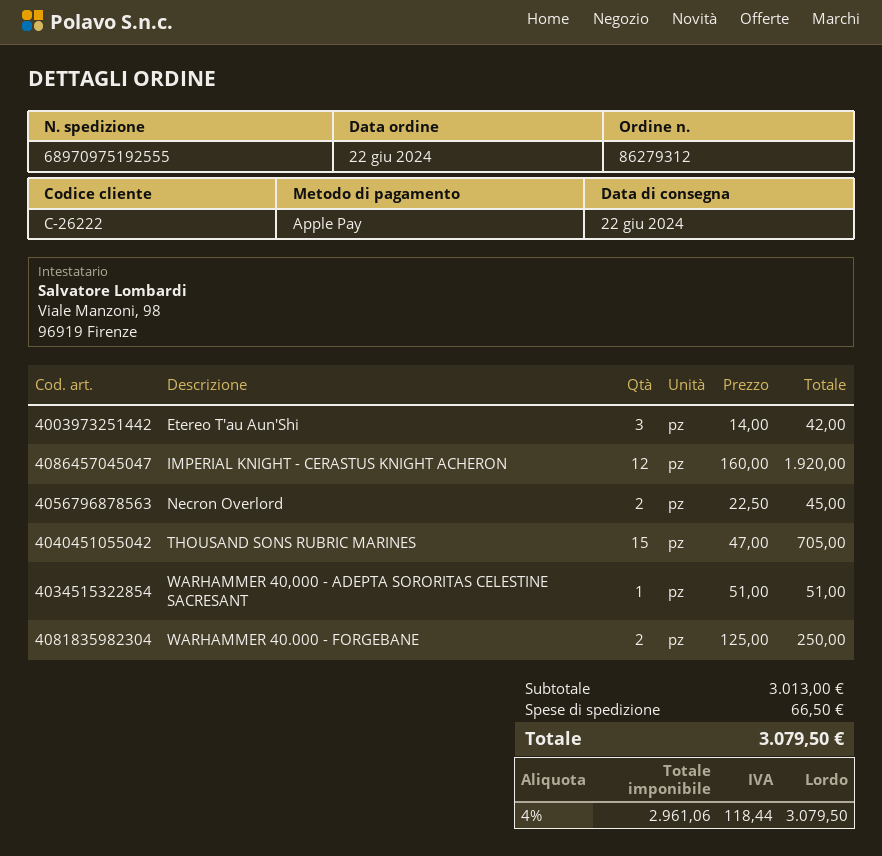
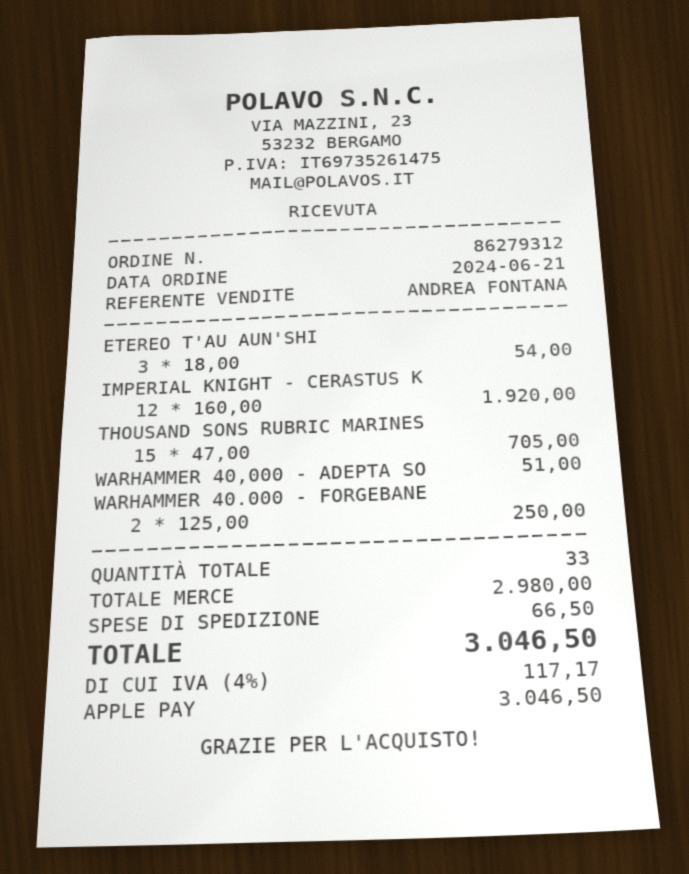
order date: 2024-06-22 -> 2024-06-21
Etereo T'au Aun'Shi: 3 x 14.00 = 42.00 -> 3 x 18.00 = 54.00
Necron Overlord: 2 x 22.50 = 45.00 -> none
subtotal: 3013.00 -> 2980.00
tax: 4% = 118.44 -> 4% = 117.17
total: 3079.50 -> 3046.50

